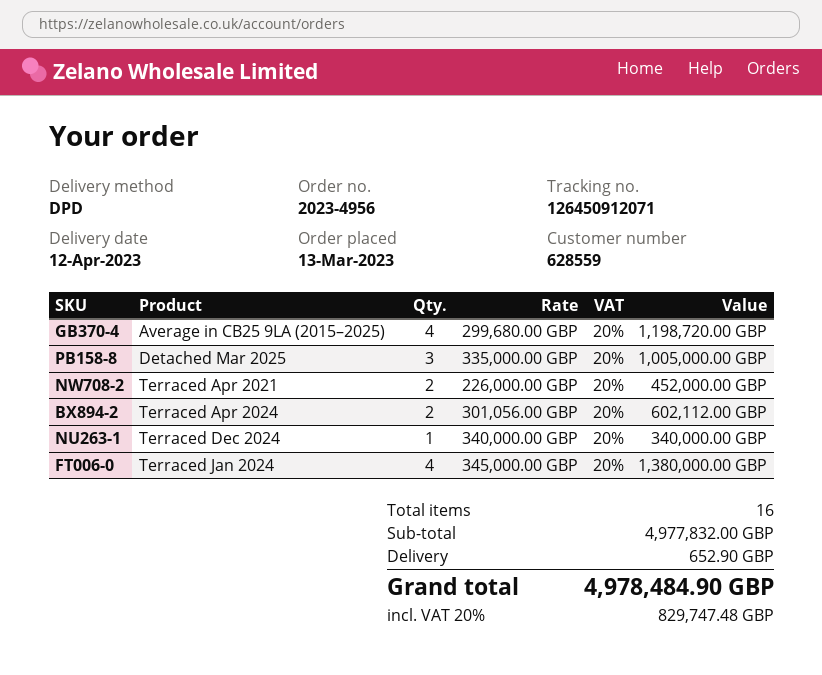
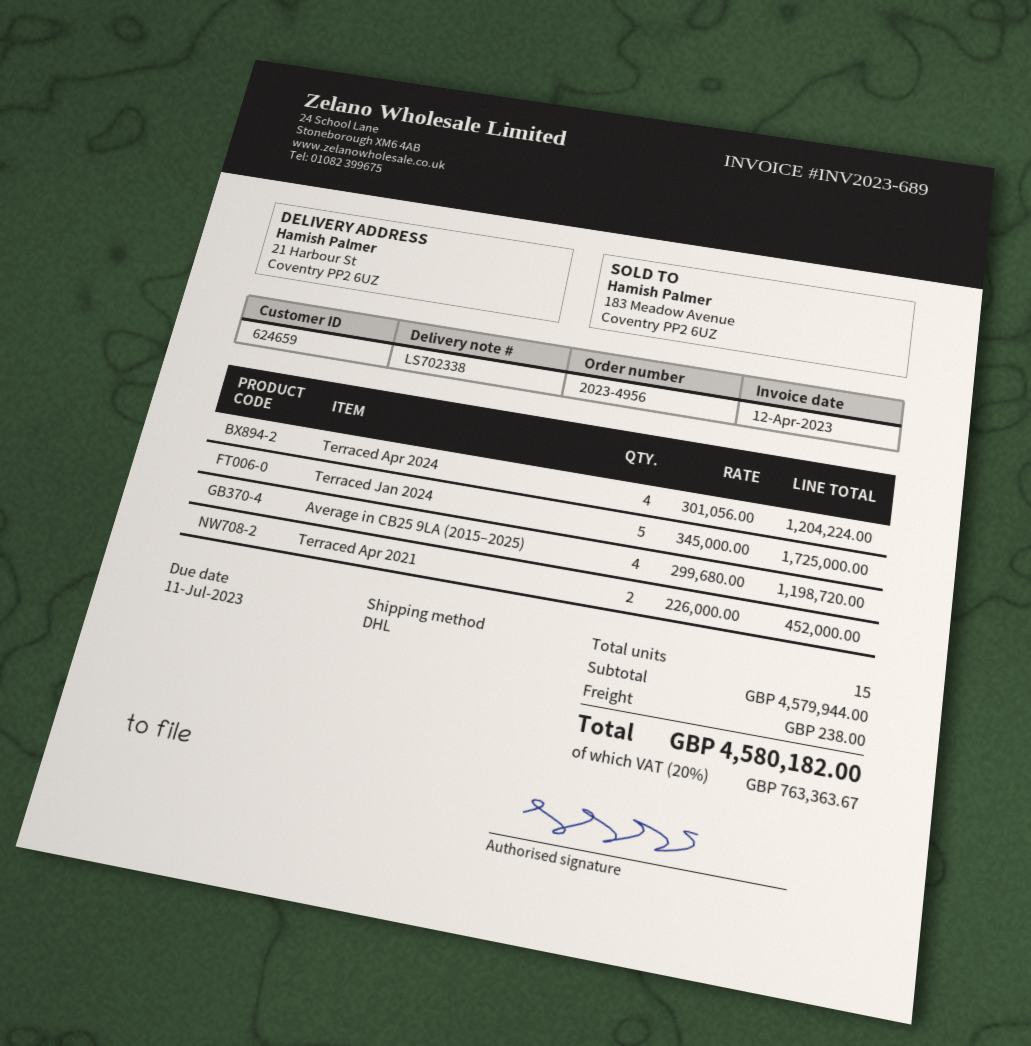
customer number: 628559 -> 624659
shipping method: DPD -> DHL
Detached Mar 2025: 3 x 335000.00 = 1005000.00 -> none
Terraced Apr 2024: 2 x 301056.00 = 602112.00 -> 4 x 301056.00 = 1204224.00
Terraced Dec 2024: 1 x 340000.00 = 340000.00 -> none
Terraced Jan 2024: 4 x 345000.00 = 1380000.00 -> 5 x 345000.00 = 1725000.00
total quantity: 16 -> 15
subtotal: 4977832.00 -> 4579944.00
shipping: 652.90 -> 238.00
tax: 20% = 829747.48 -> 20% = 763363.67
total: 4978484.90 -> 4580182.00

